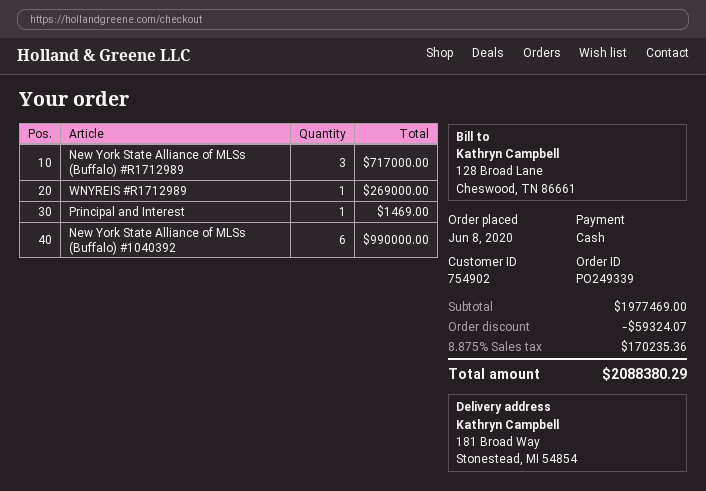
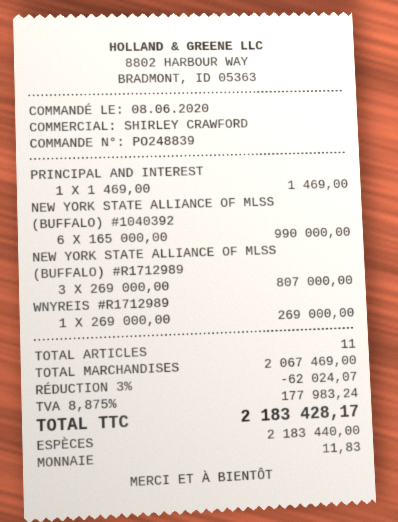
order number: PO249339 -> PO248839
New York State Alliance of MLSs (Buffalo) #R1712989: 3 for 717000.00 -> 3 for 807000.00
subtotal: 1977469.00 -> 2067469.00
discount: 59324.07 -> 62024.07
tax: 8.875% = 170235.36 -> 8.875% = 177983.24
total: 2088380.29 -> 2183428.17

